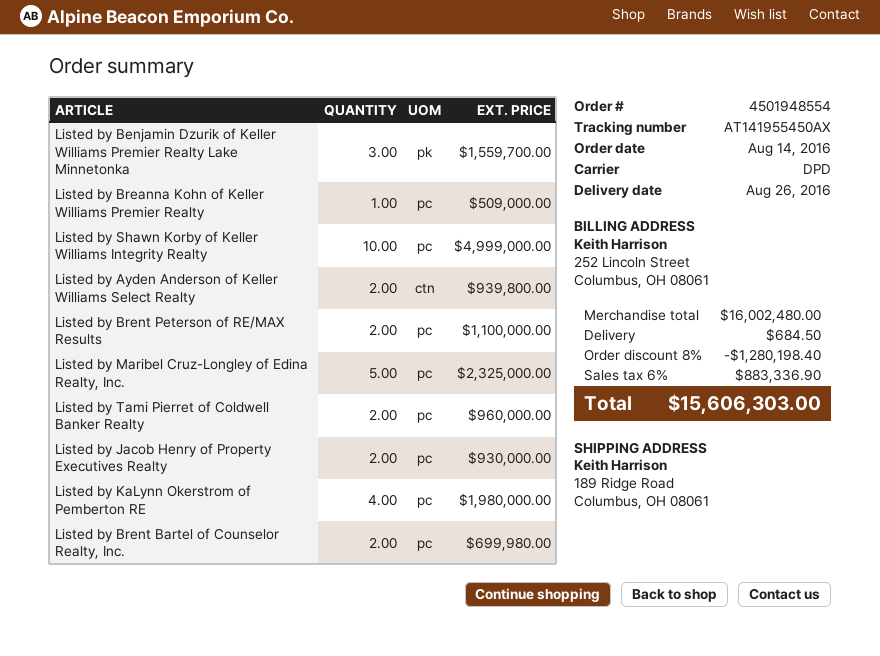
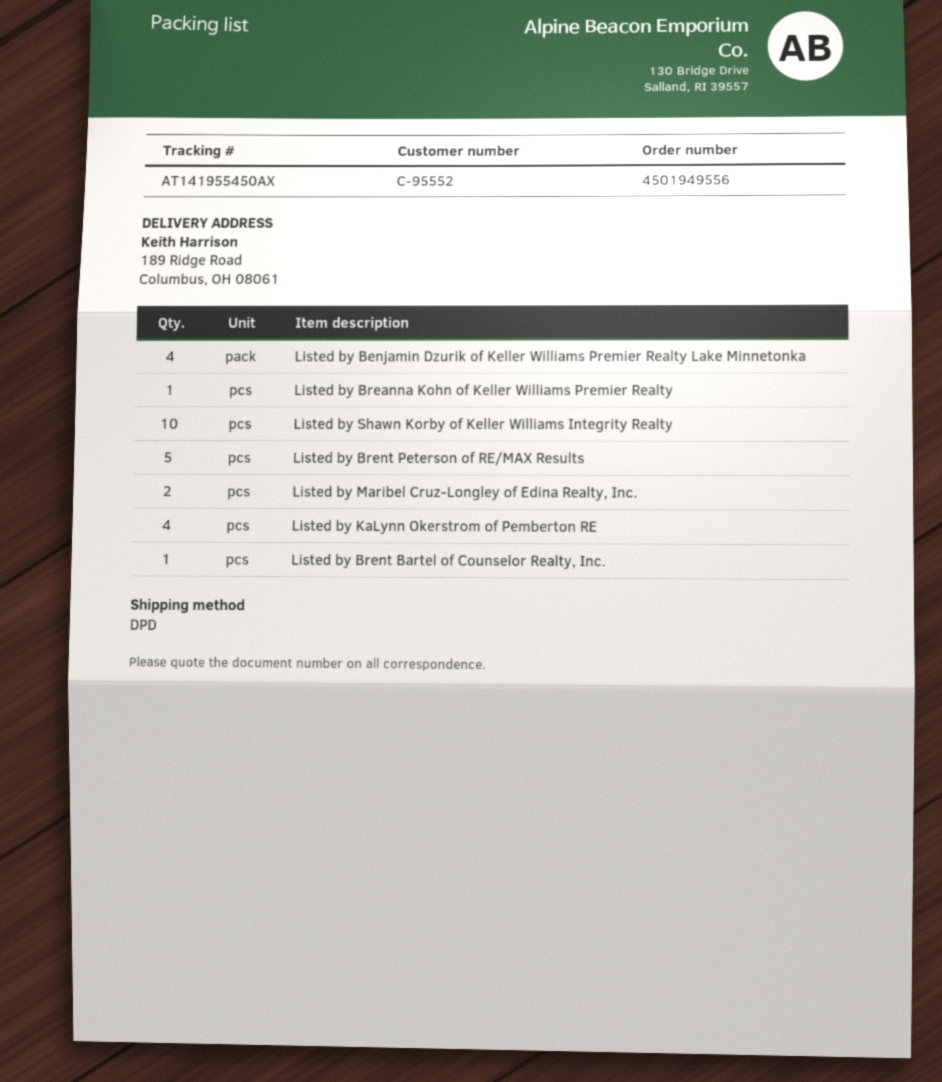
order number: 4501948554 -> 4501949556
Listed by Benjamin Dzurik of Keller Williams Premier Realty Lake Minnetonka: 3 -> 4
Listed by Ayden Anderson of Keller Williams Select Realty: 2 -> none
Listed by Brent Peterson of RE/MAX Results: 2 -> 5
Listed by Maribel Cruz-Longley of Edina Realty, Inc.: 5 -> 2
Listed by Tami Pierret of Coldwell Banker Realty: 2 -> none
Listed by Jacob Henry of Property Executives Realty: 2 -> none
Listed by Brent Bartel of Counselor Realty, Inc.: 2 -> 1

